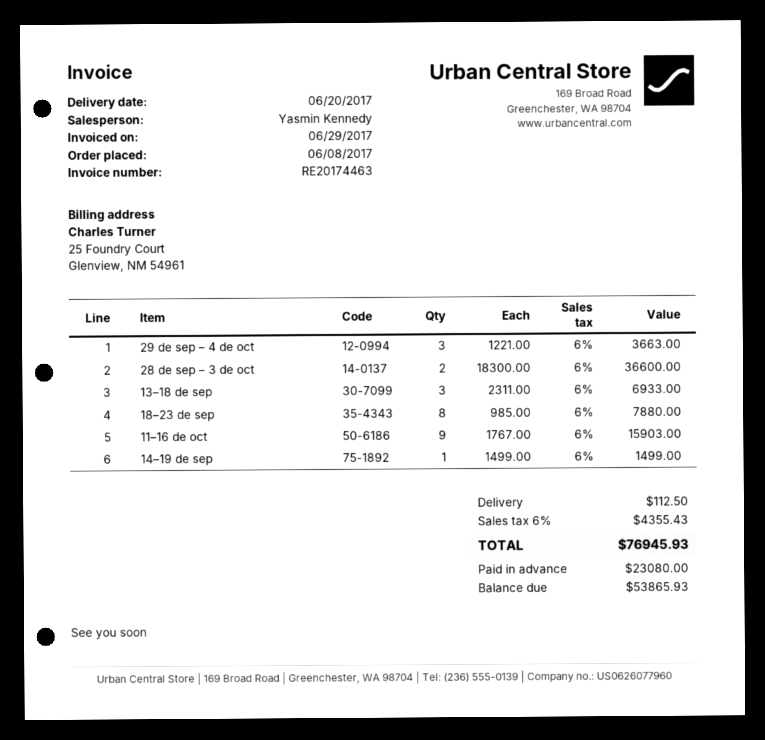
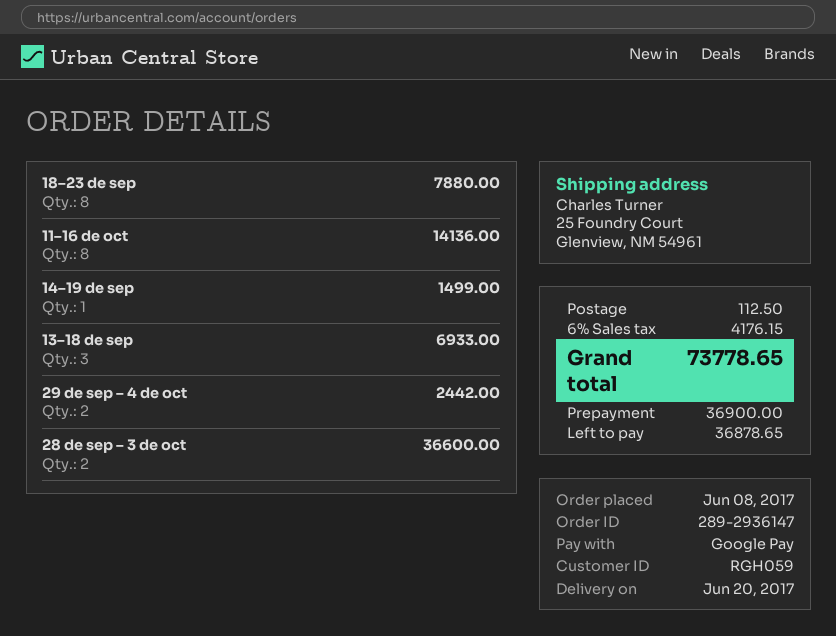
29 de sep – 4 de oct: 3 for 3663.00 -> 2 for 2442.00
11–16 de oct: 9 for 15903.00 -> 8 for 14136.00
tax: 6% = 4355.43 -> 6% = 4176.15
total: 76945.93 -> 73778.65
deposit: 23080.00 -> 36900.00
balance: 53865.93 -> 36878.65

